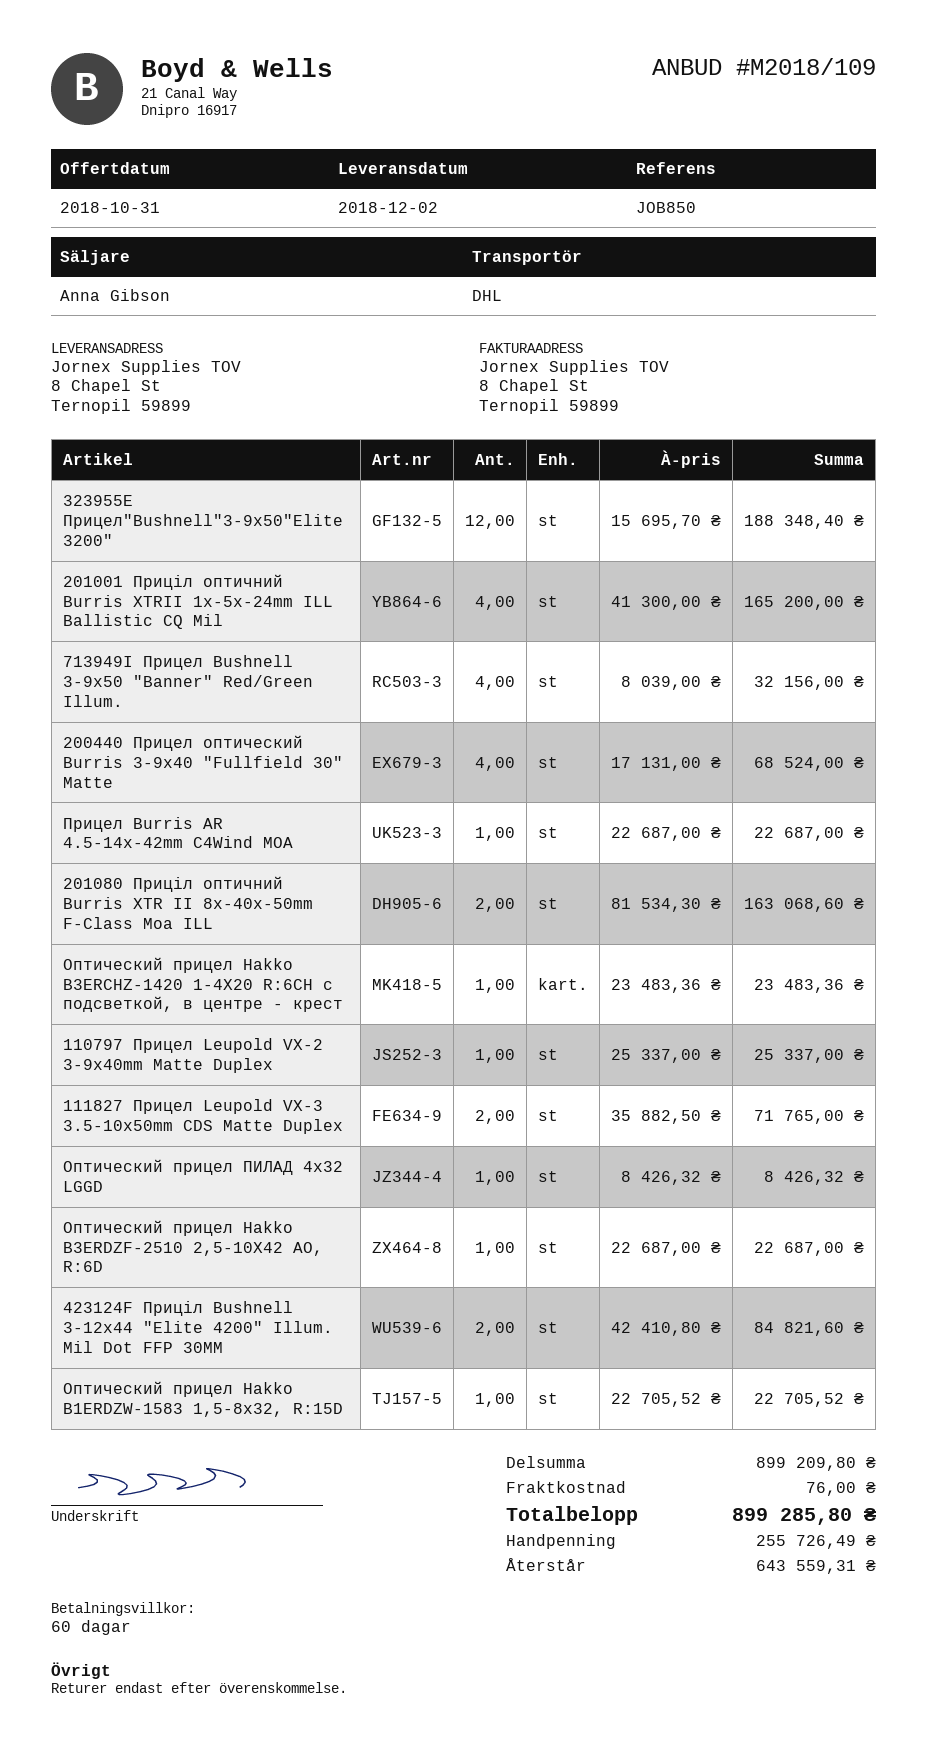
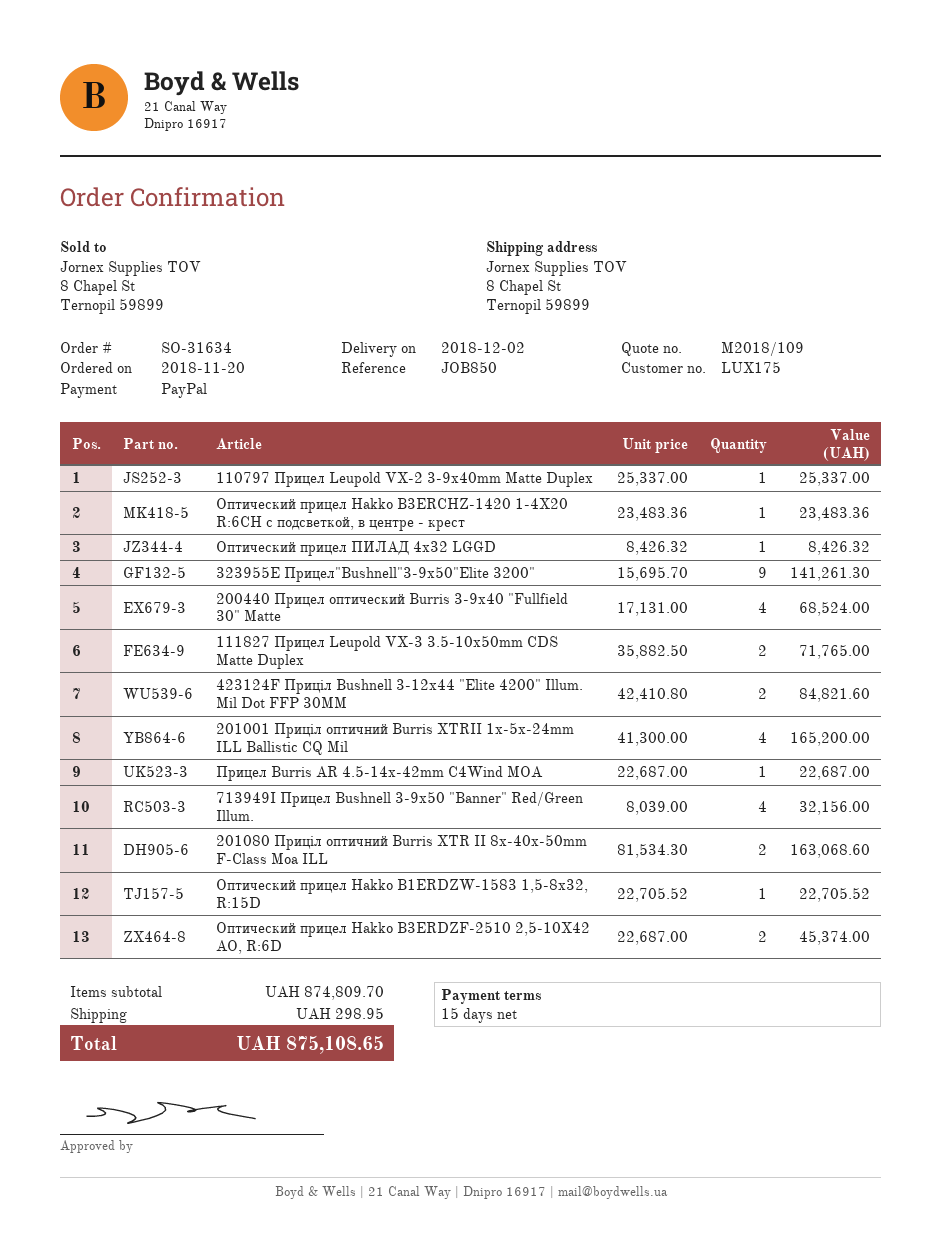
payment terms: 60 days -> 15 days
323955E Прицел"Bushnell"3-9х50"Elite 3200": 12 x 15695.70 = 188348.40 -> 9 x 15695.70 = 141261.30
Оптический прицел Hakko B3ERDZF-2510 2,5-10X42 AO, R:6D: 1 x 22687.00 = 22687.00 -> 2 x 22687.00 = 45374.00
subtotal: 899209.80 -> 874809.70
shipping: 76.00 -> 298.95
total: 899285.80 -> 875108.65

